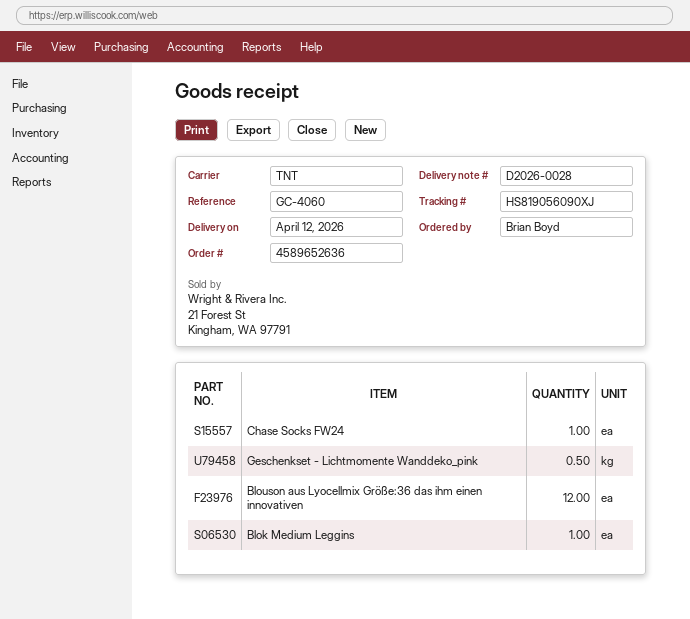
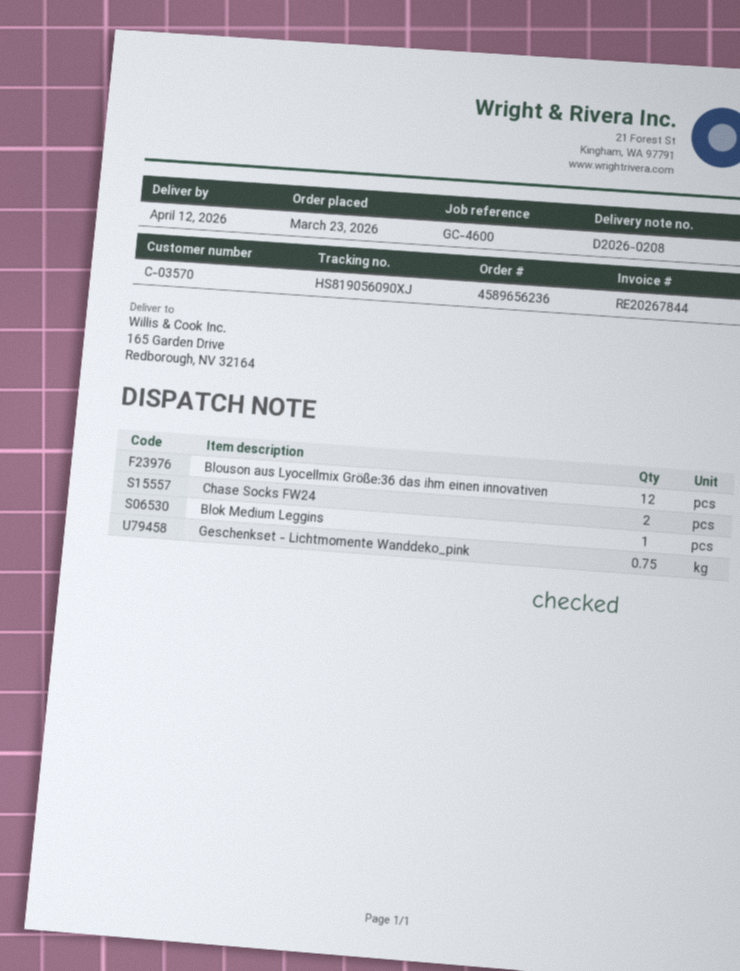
order number: 4589652636 -> 4589656236
delivery note number: D2026-0028 -> D2026-0208
reference: GC-4060 -> GC-4600
Chase Socks FW24: 1 -> 2
Geschenkset - Lichtmomente Wanddeko_pink: 0.5 -> 0.75

